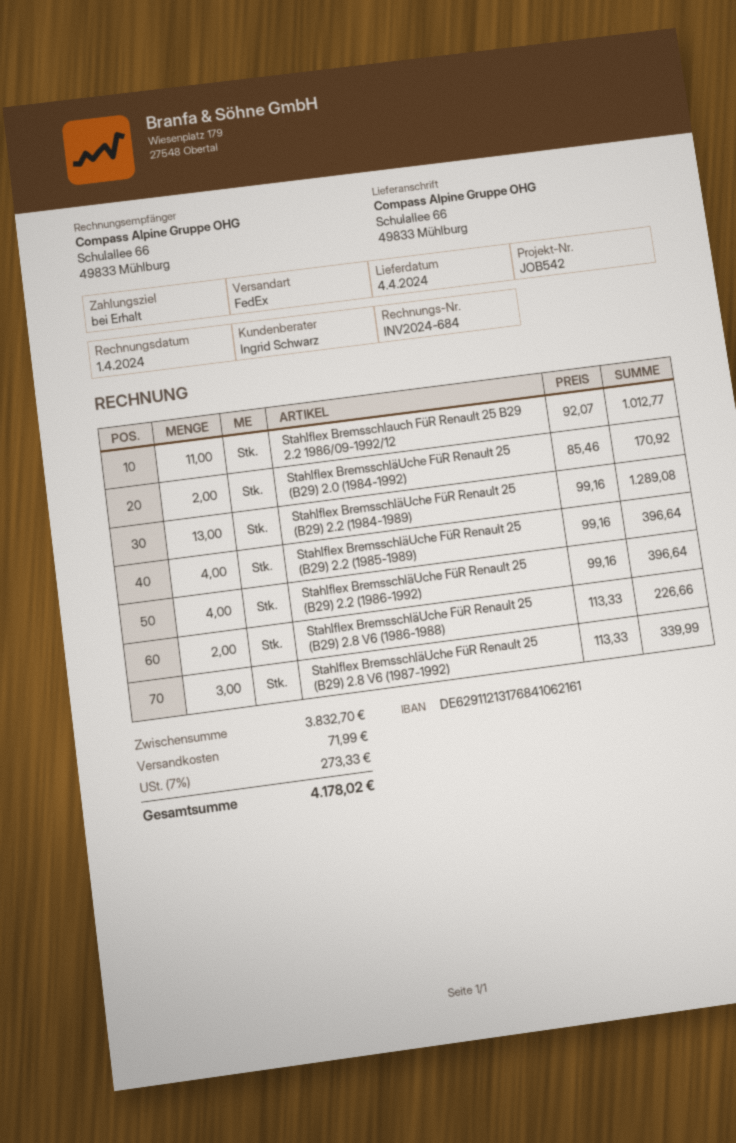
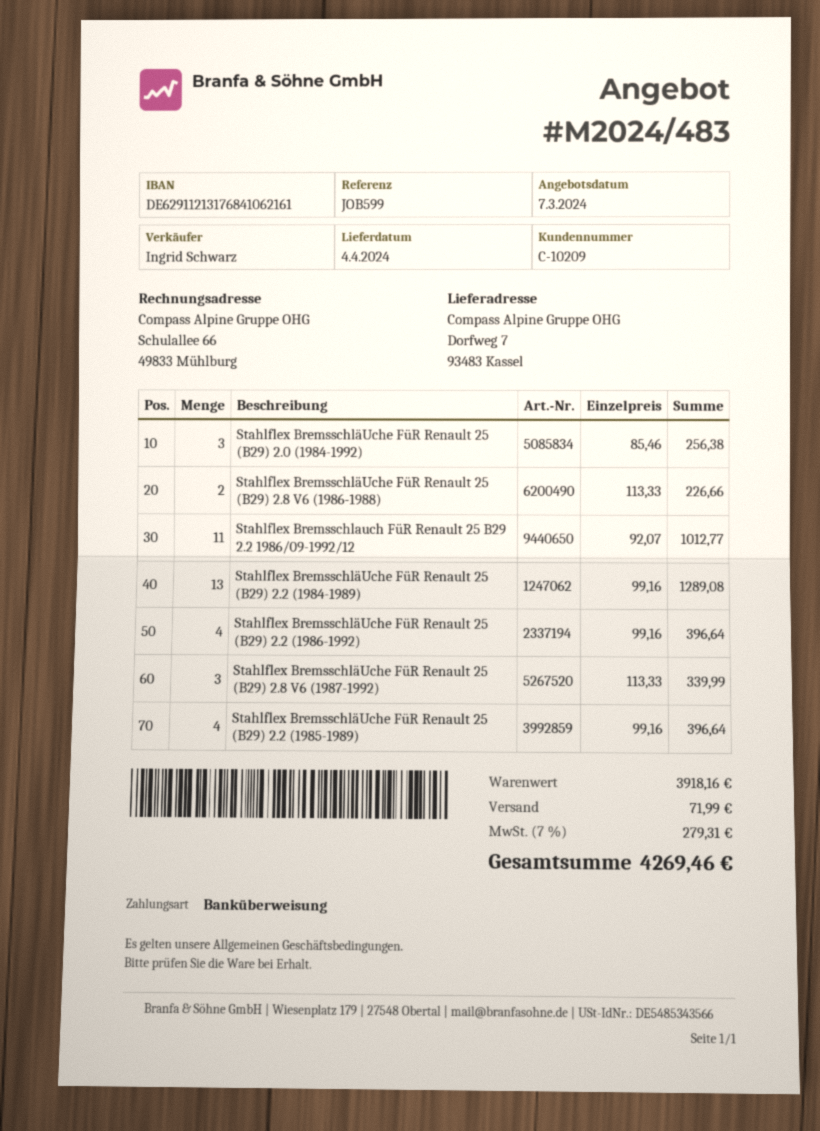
reference: JOB542 -> JOB599
ship to: Schulallee 66, 49833 Mühlburg -> Dorfweg 7, 93483 Kassel
Stahlflex BremsschläUche FüR Renault 25 (B29) 2.0 (1984-1992): 2 x 85.46 = 170.92 -> 3 x 85.46 = 256.38
subtotal: 3832.70 -> 3918.16
tax: 7% = 273.33 -> 7% = 279.31
total: 4178.02 -> 4269.46

